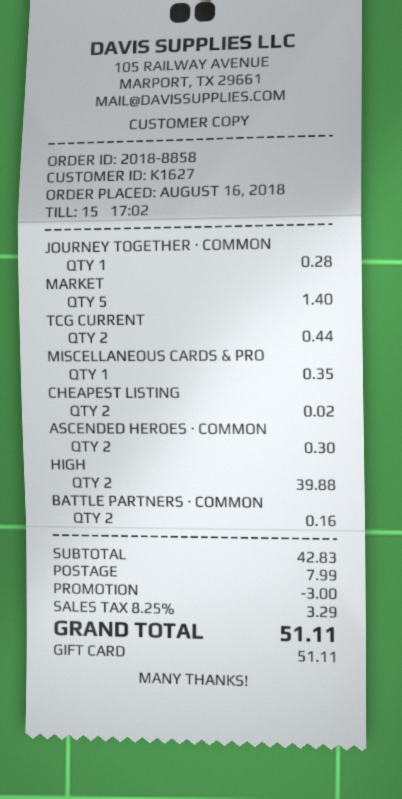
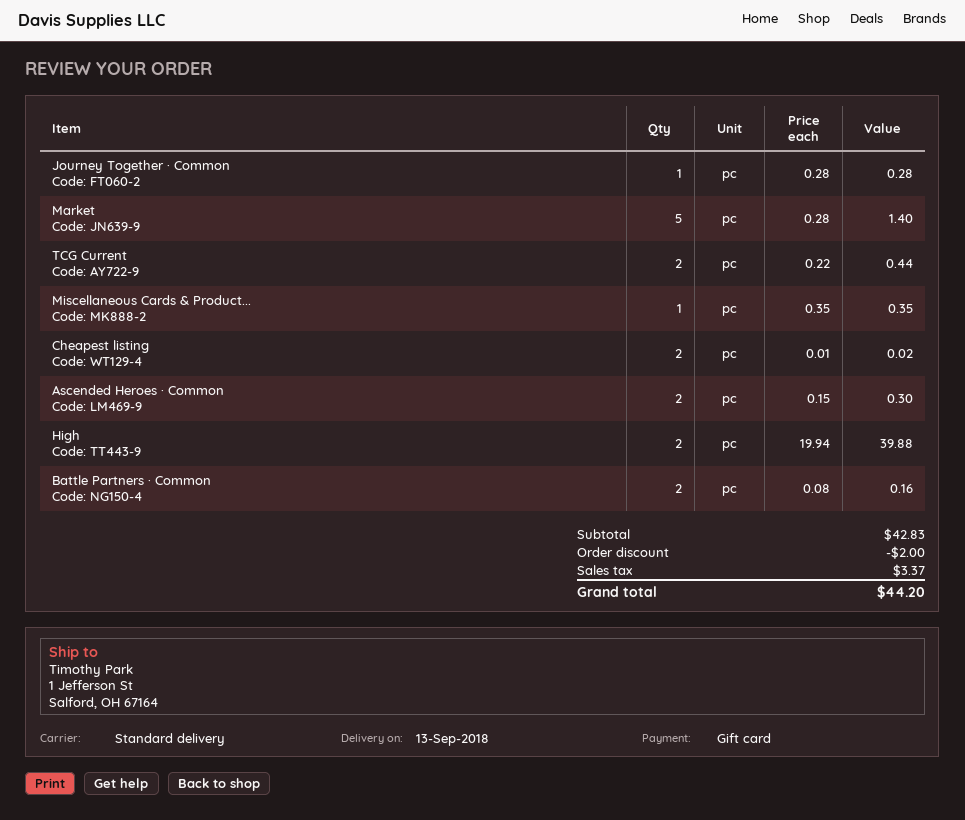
discount: 3.00 -> 2.00
shipping: 7.99 -> none
tax: 3.29 -> 3.37
total: 51.11 -> 44.20

